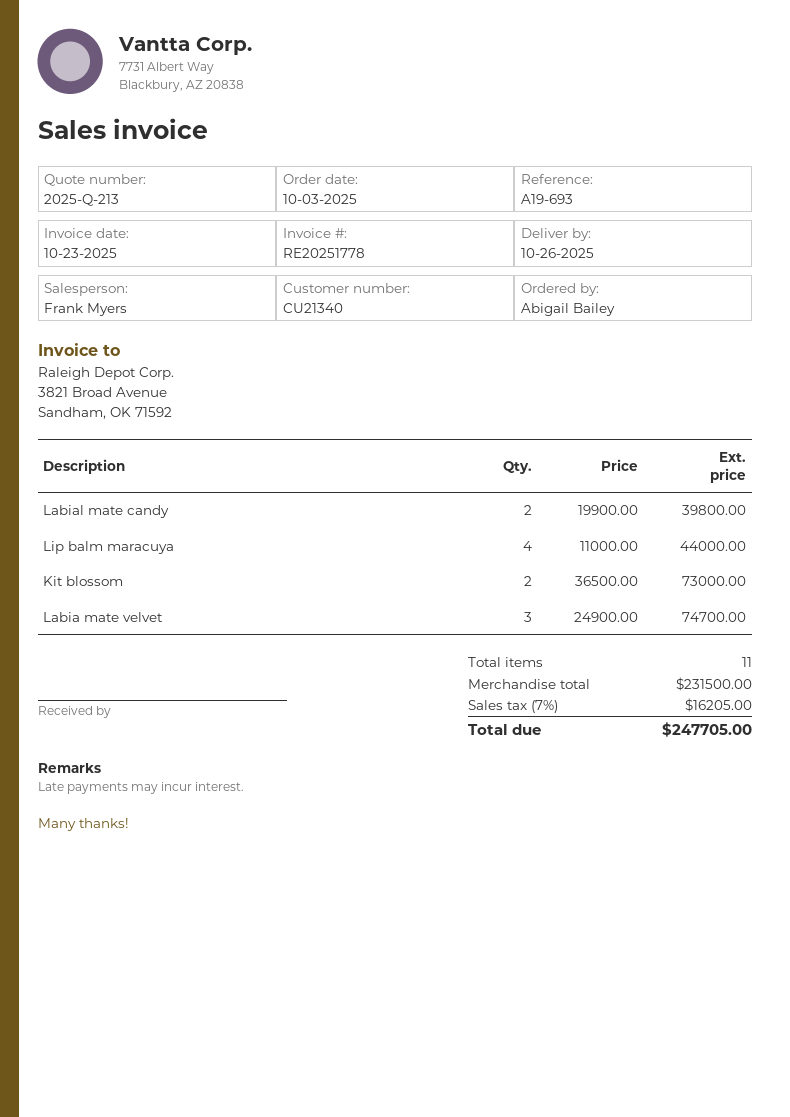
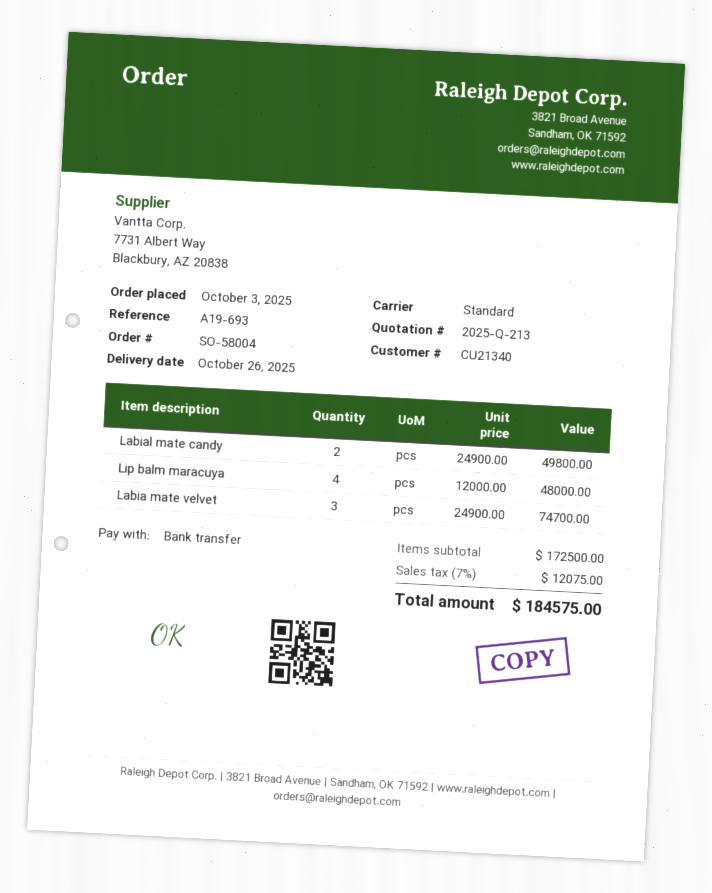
Labial mate candy: 2 x 19900.00 = 39800.00 -> 2 x 24900.00 = 49800.00
Lip balm maracuya: 4 x 11000.00 = 44000.00 -> 4 x 12000.00 = 48000.00
Kit blossom: 2 x 36500.00 = 73000.00 -> none
subtotal: 231500.00 -> 172500.00
tax: 7% = 16205.00 -> 7% = 12075.00
total: 247705.00 -> 184575.00

